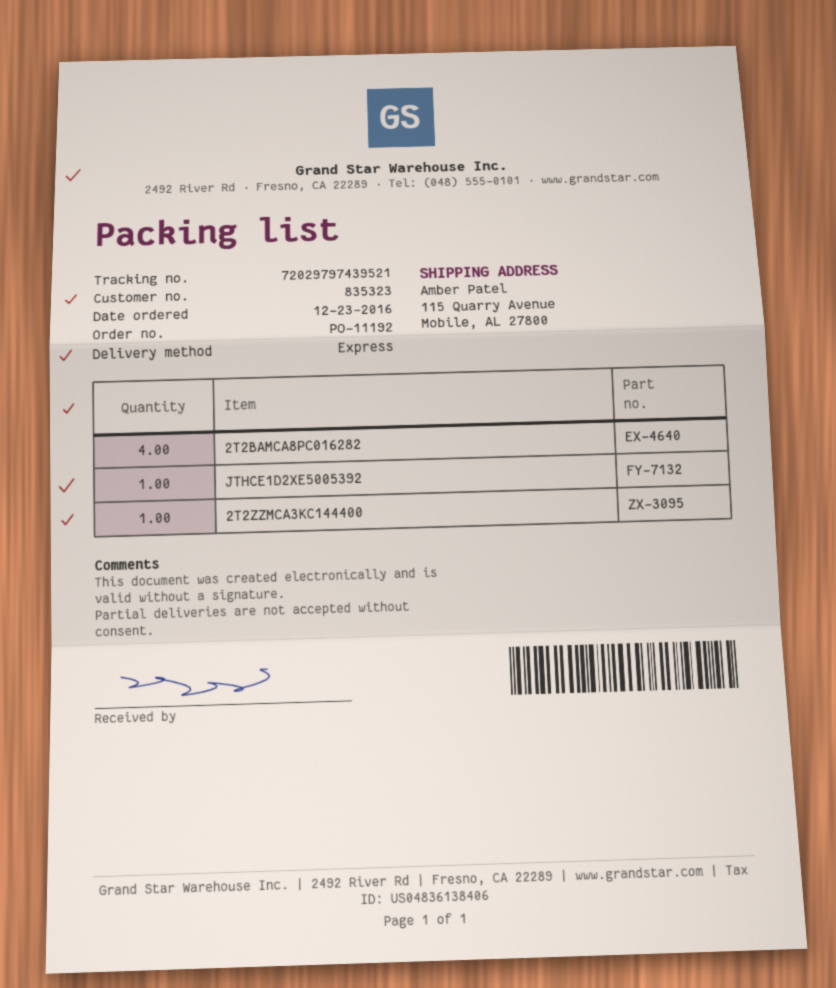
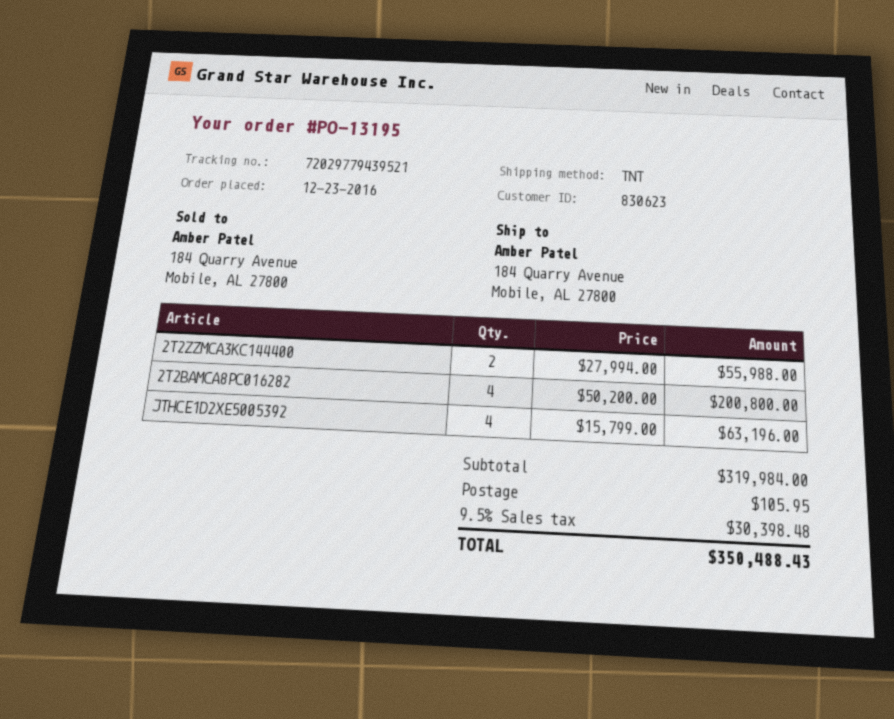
order number: PO-11192 -> PO-13195
customer number: 835323 -> 830623
shipping method: express -> TNT
tracking number: 72029797439521 -> 72029779439521
ship to: 115 Quarry Avenue, Mobile, AL 27800 -> 184 Quarry Avenue, Mobile, AL 27800
JTHCE1D2XE5005392: 1 -> 4
2T2ZZMCA3KC144400: 1 -> 2

